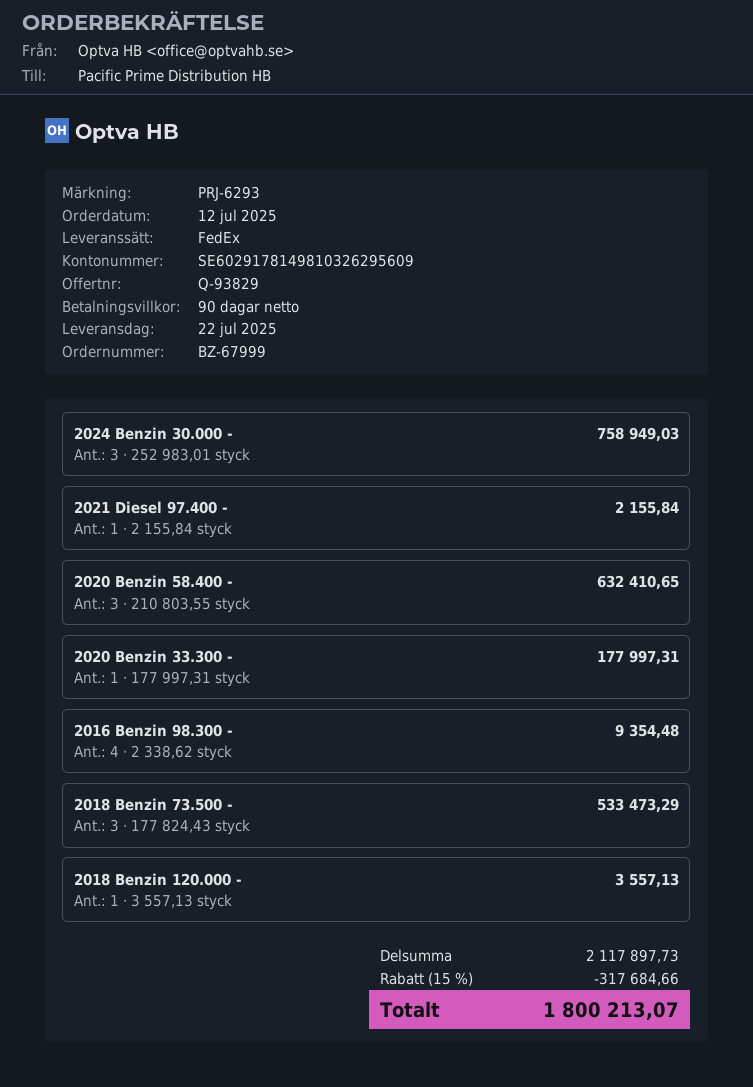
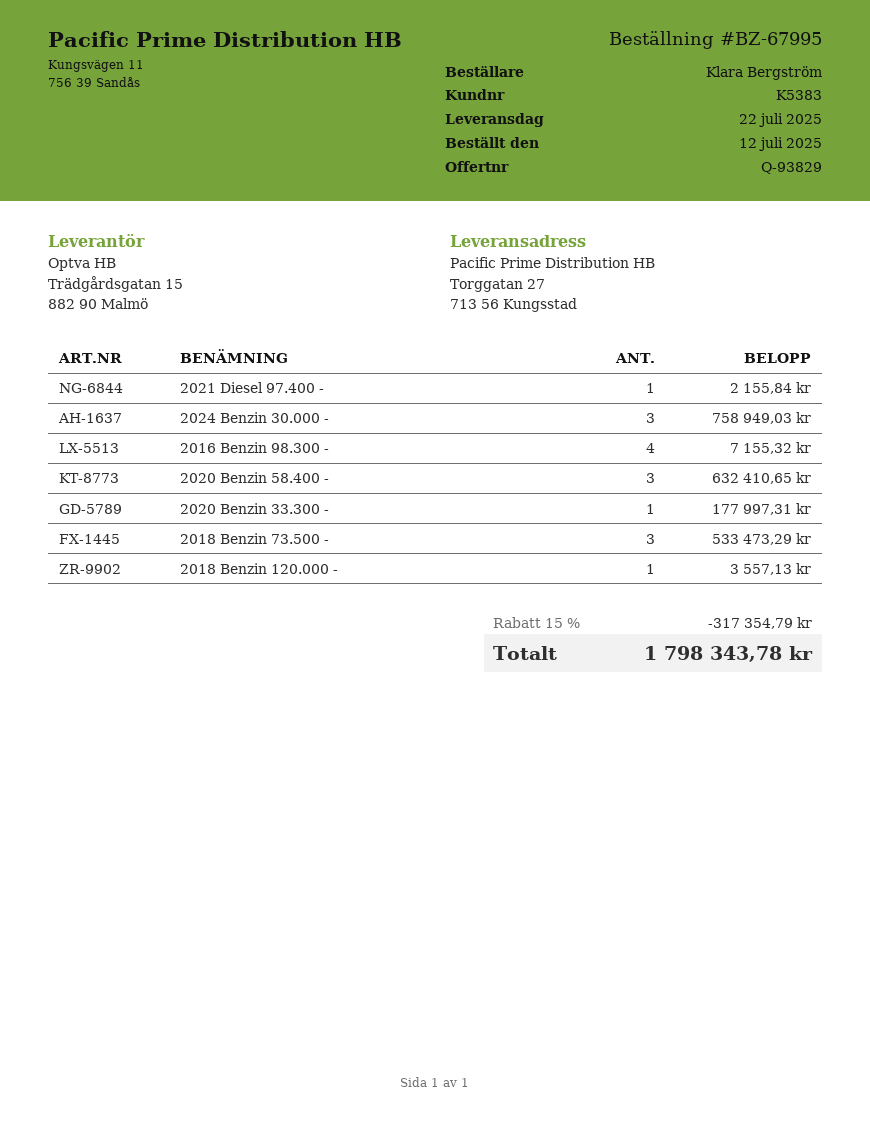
order number: BZ-67999 -> BZ-67995
2016 Benzin 98.300 -: 4 for 9354.48 -> 4 for 7155.32
discount: 15% = 317684.66 -> 15% = 317354.79
total: 1800213.07 -> 1798343.78

